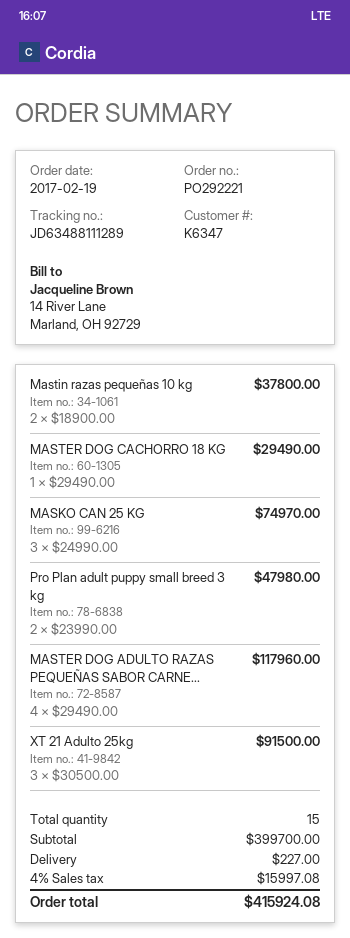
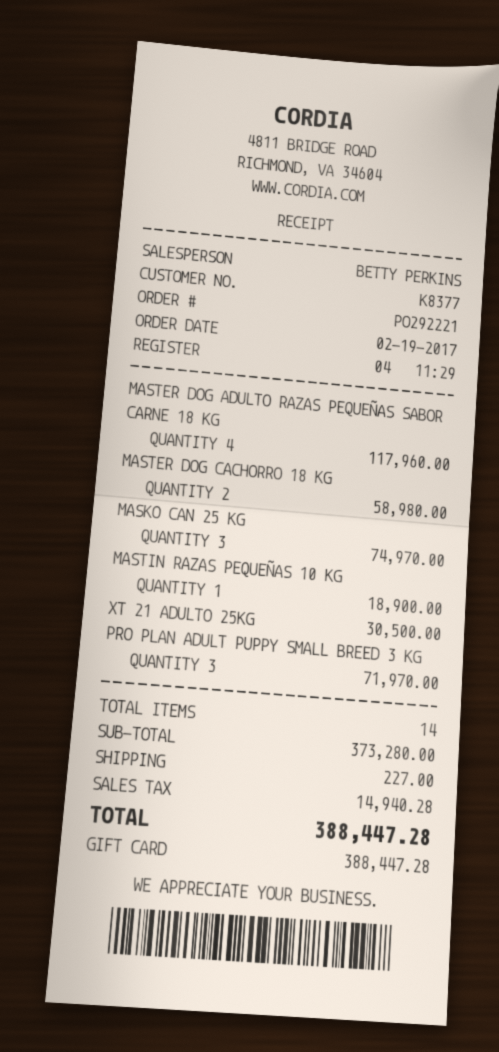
customer number: K6347 -> K8377
Mastin razas pequeñas 10 kg: 2 for 37800.00 -> 1 for 18900.00
MASTER DOG CACHORRO 18 KG: 1 for 29490.00 -> 2 for 58980.00
Pro Plan adult puppy small breed 3 kg: 2 for 47980.00 -> 3 for 71970.00
XT 21 Adulto 25kg: 3 for 91500.00 -> 1 for 30500.00
total quantity: 15 -> 14
subtotal: 399700.00 -> 373280.00
tax: 15997.08 -> 14940.28
total: 415924.08 -> 388447.28

